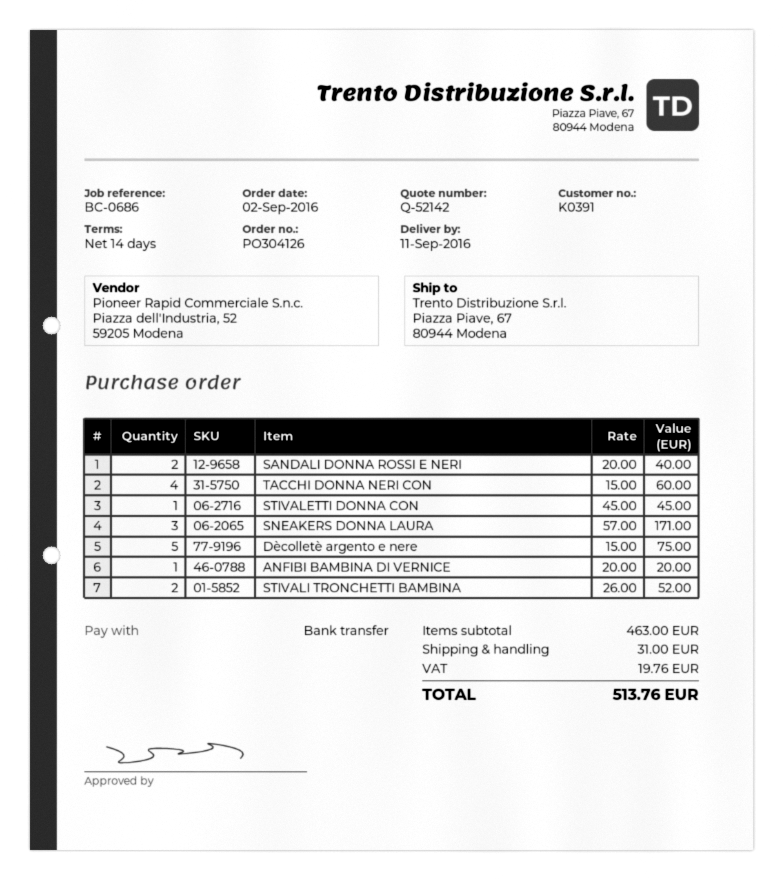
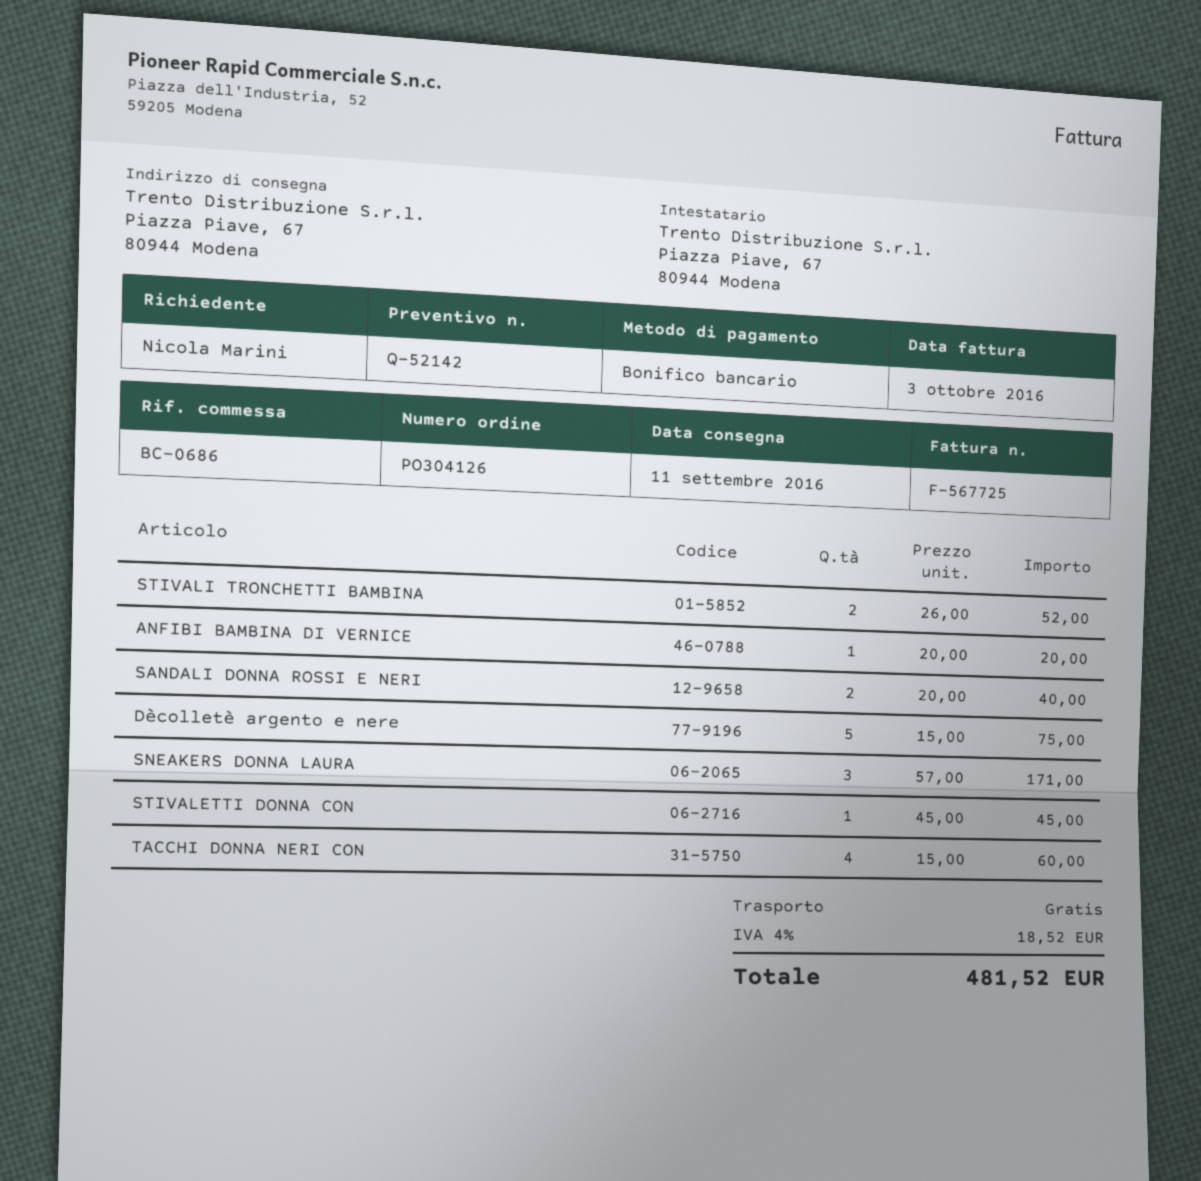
shipping: 31.00 -> 0.00
tax: 19.76 -> 18.52
total: 513.76 -> 481.52

